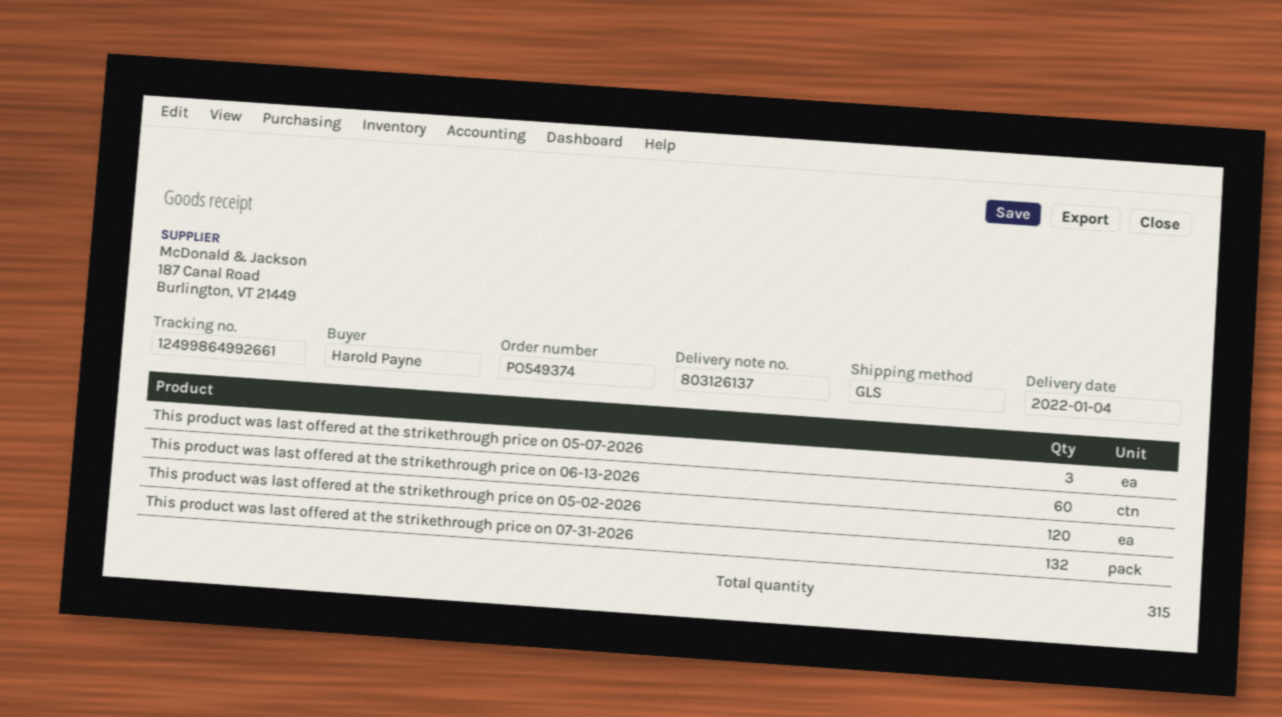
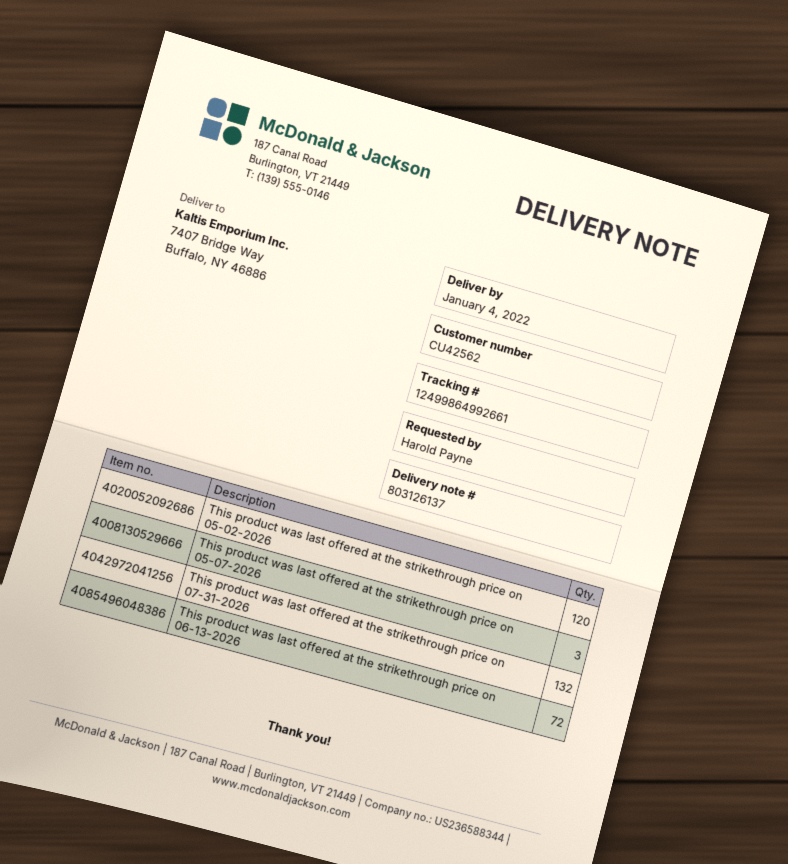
This product was last offered at the strikethrough price on 06-13-2026: 60 -> 72

